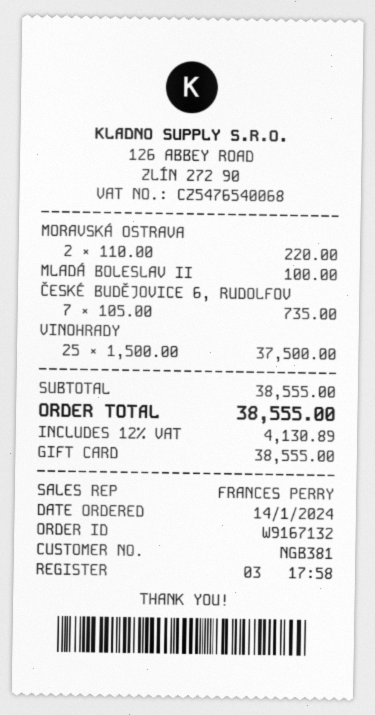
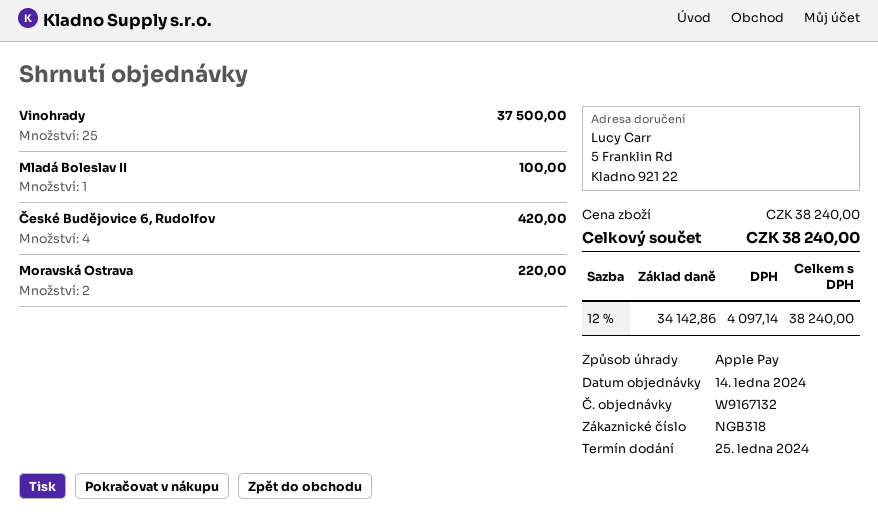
customer number: NGB381 -> NGB318
payment method: gift card -> Apple Pay
ČESKÉ BUDĚJOVICE 6, RUDOLFOV: 7 for 735.00 -> 4 for 420.00
subtotal: 38555.00 -> 38240.00
tax: 12% = 4130.89 -> 12% = 4097.14
total: 38555.00 -> 38240.00

